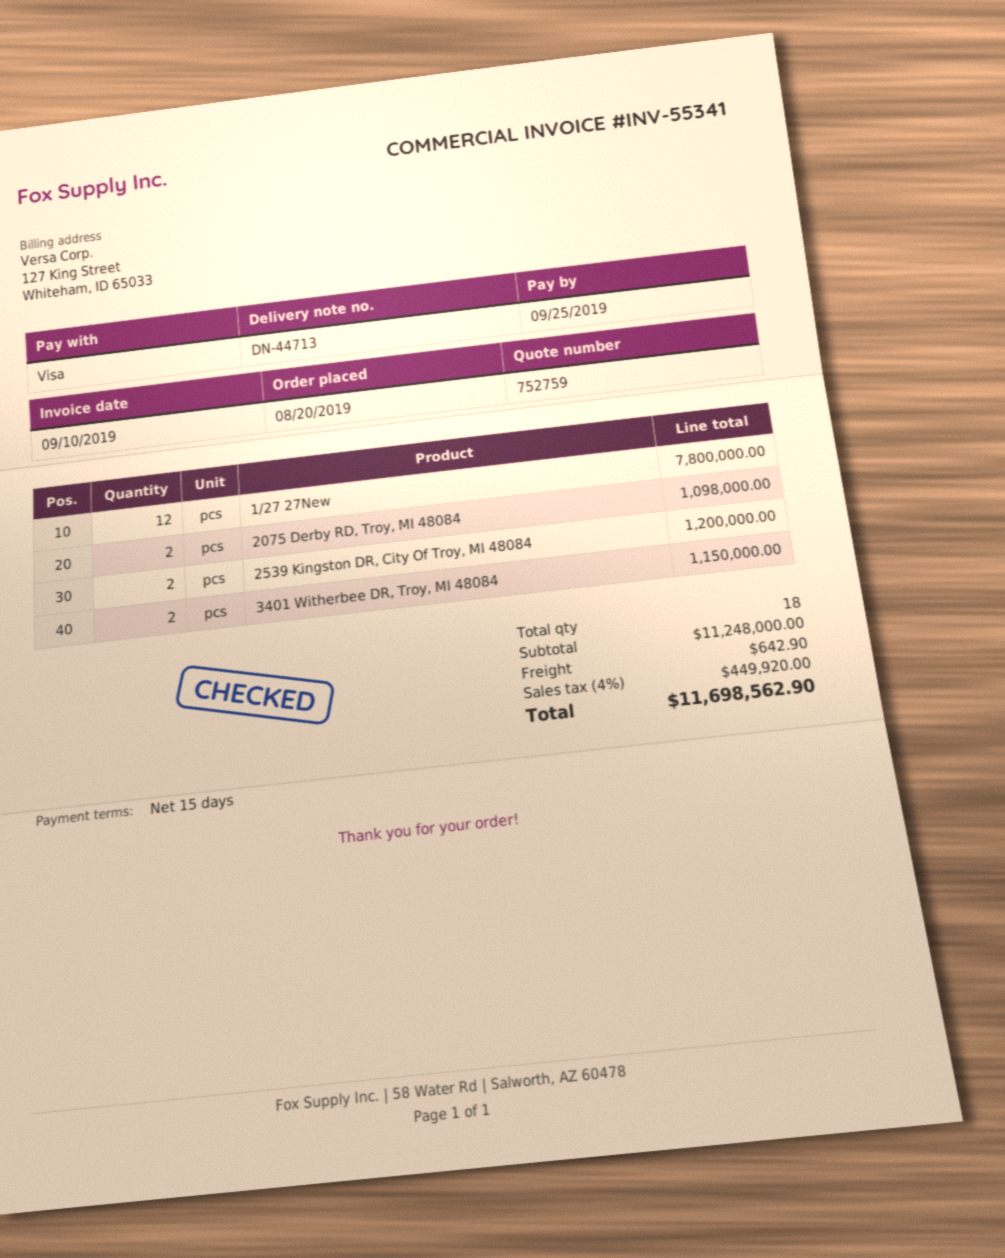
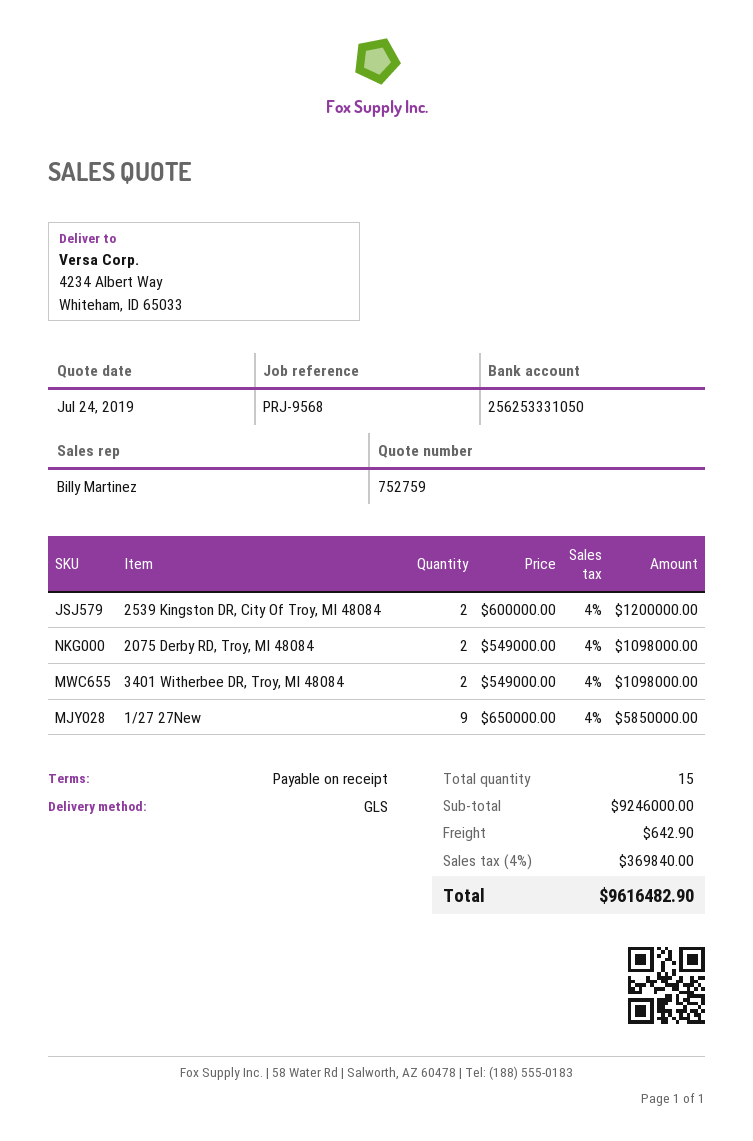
payment terms: 15 days -> on receipt
1/27 27New: 12 for 7800000.00 -> 9 for 5850000.00
3401 Witherbee DR, Troy, MI 48084: 2 for 1150000.00 -> 2 for 1098000.00
total quantity: 18 -> 15
subtotal: 11248000.00 -> 9246000.00
tax: 4% = 449920.00 -> 4% = 369840.00
total: 11698562.90 -> 9616482.90

